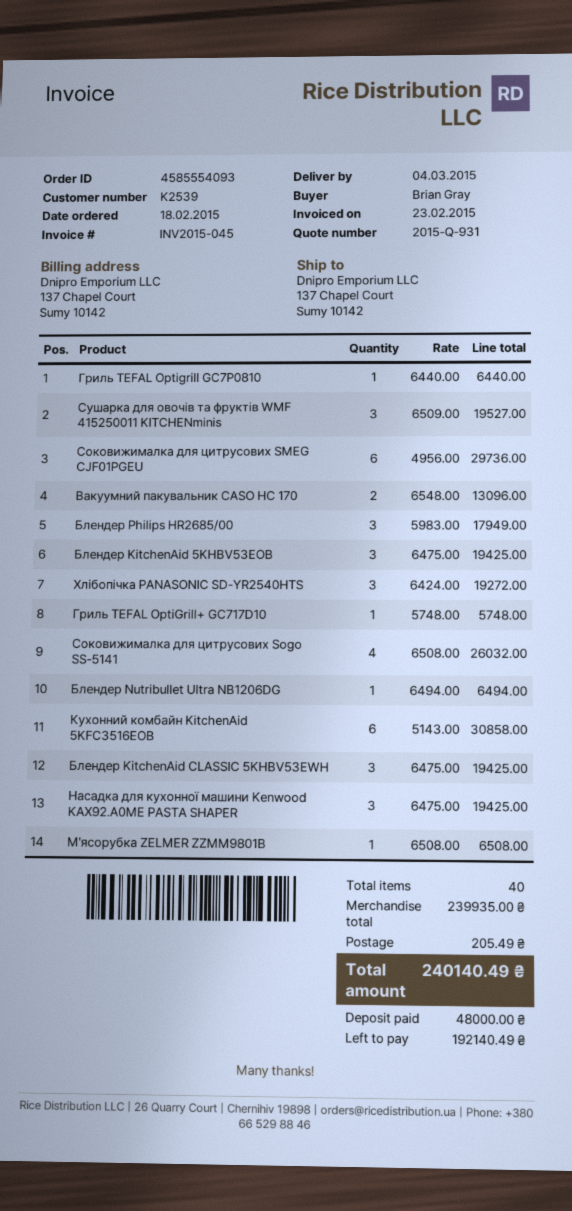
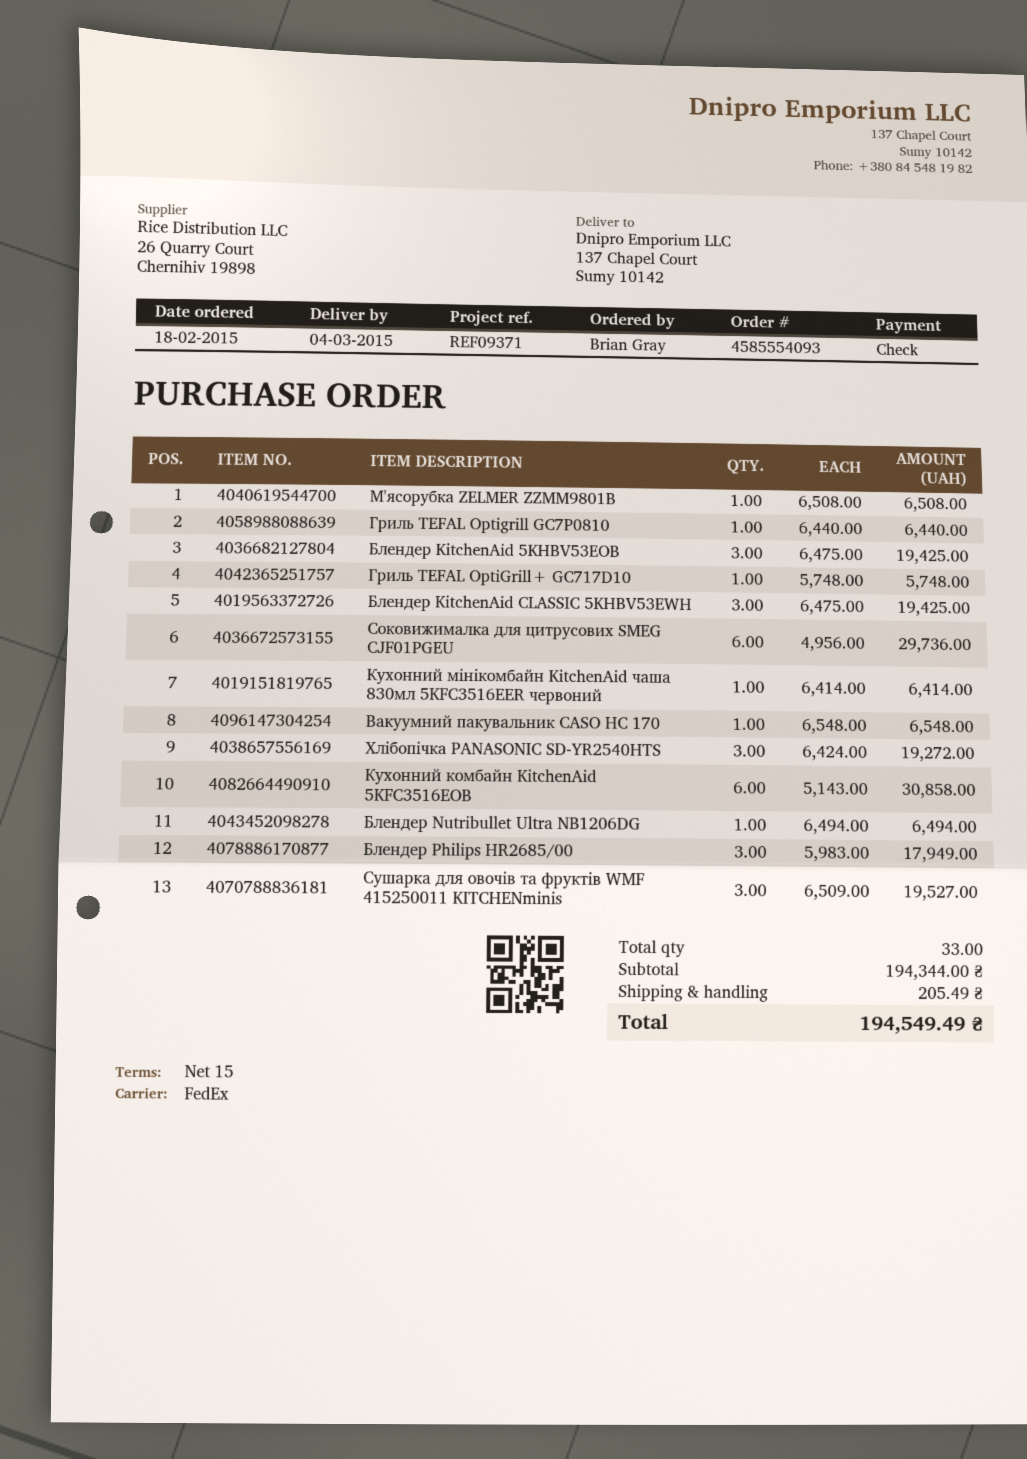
Вакуумний пакувальник CASO HC 170: 2 x 6548.00 = 13096.00 -> 1 x 6548.00 = 6548.00
Соковижималка для цитрусових Sogo SS-5141: 4 x 6508.00 = 26032.00 -> none
Насадка для кухонної машини Kenwood KAX92.A0ME PASTA SHAPER: 3 x 6475.00 = 19425.00 -> none
Кухонний мінікомбайн KitchenAid чаша 830мл 5KFC3516EER червоний: none -> 1 x 6414.00 = 6414.00
total quantity: 40 -> 33
subtotal: 239935.00 -> 194344.00
total: 240140.49 -> 194549.49

